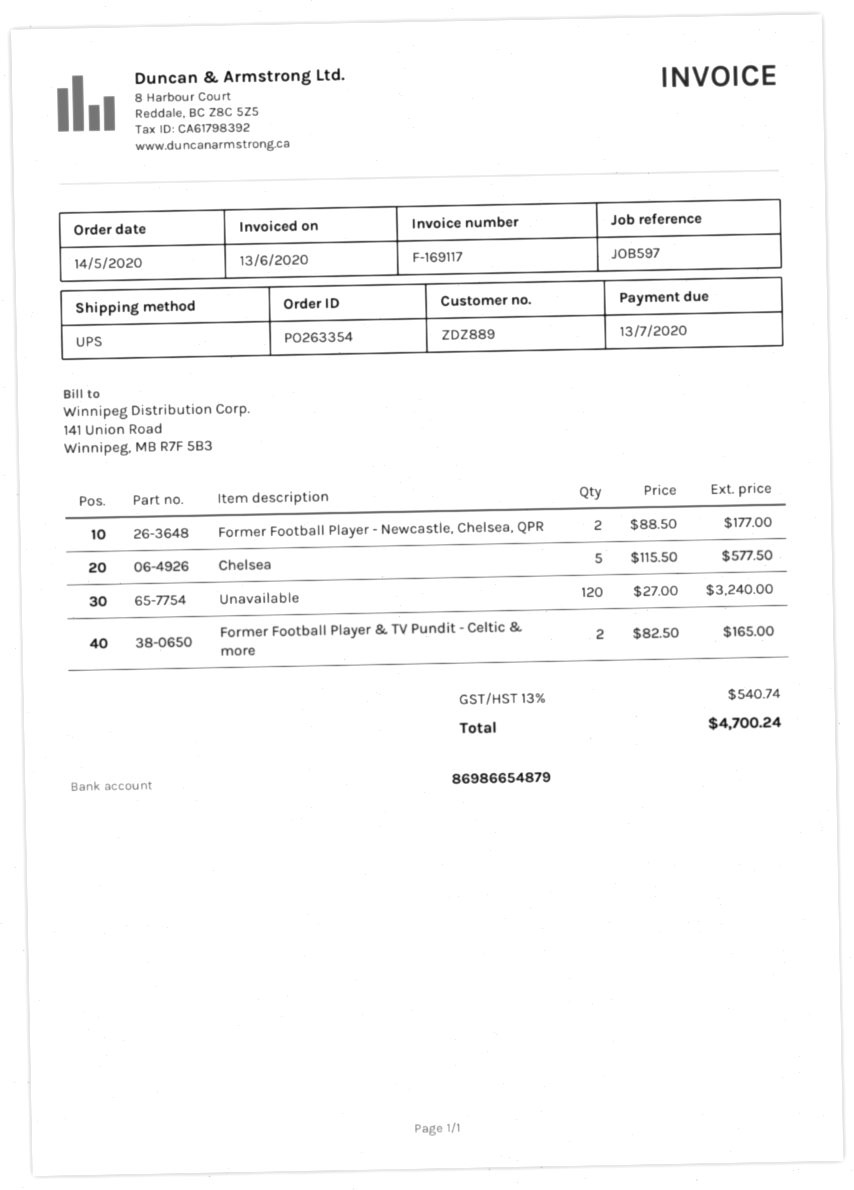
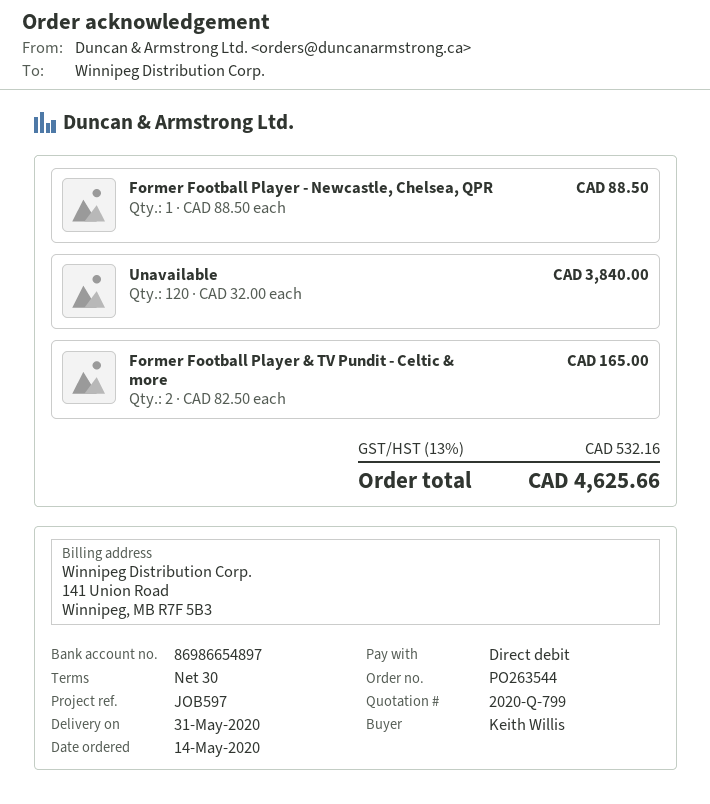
order number: PO263354 -> PO263544
bank account: 86986654879 -> 86986654897
Former Football Player - Newcastle, Chelsea, QPR: 2 x 88.50 = 177.00 -> 1 x 88.50 = 88.50
Chelsea: 5 x 115.50 = 577.50 -> none
Unavailable: 120 x 27.00 = 3240.00 -> 120 x 32.00 = 3840.00
tax: 13% = 540.74 -> 13% = 532.16
total: 4700.24 -> 4625.66

